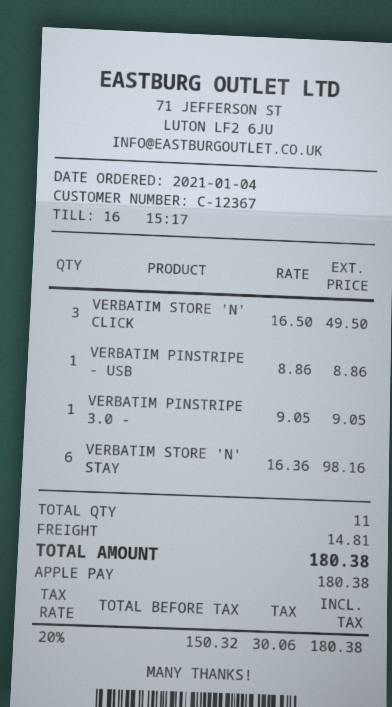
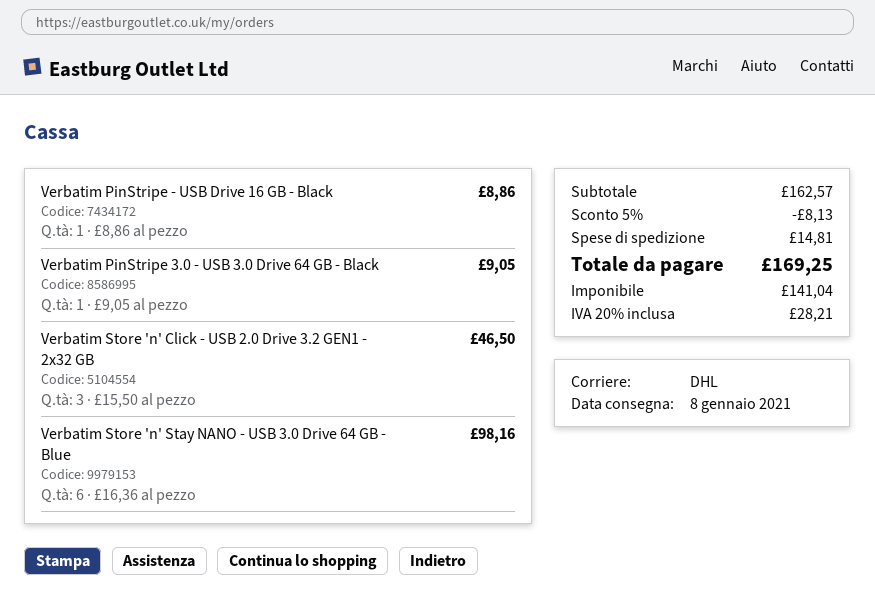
VERBATIM STORE 'N' CLICK: 3 x 16.50 = 49.50 -> 3 x 15.50 = 46.50
discount: none -> 5% = 8.13
net: 150.32 -> 141.04
tax: 20% = 30.06 -> 20% = 28.21
total: 180.38 -> 169.25

